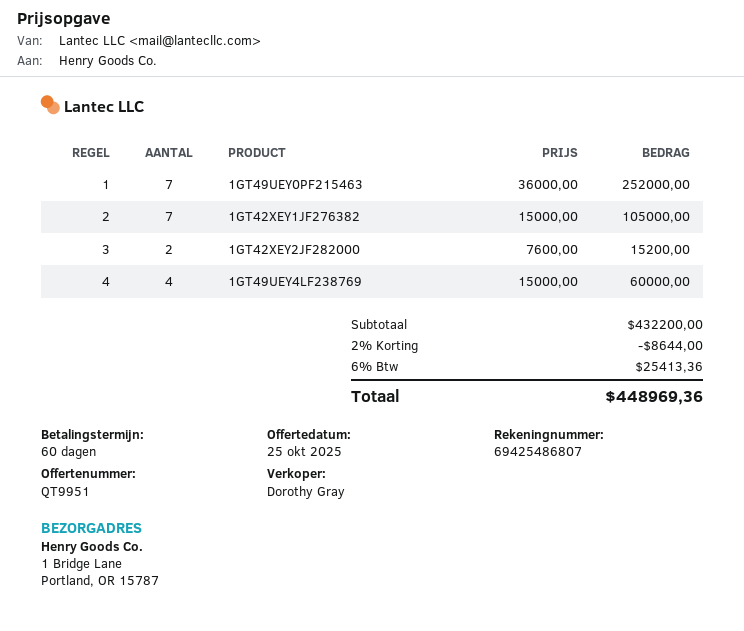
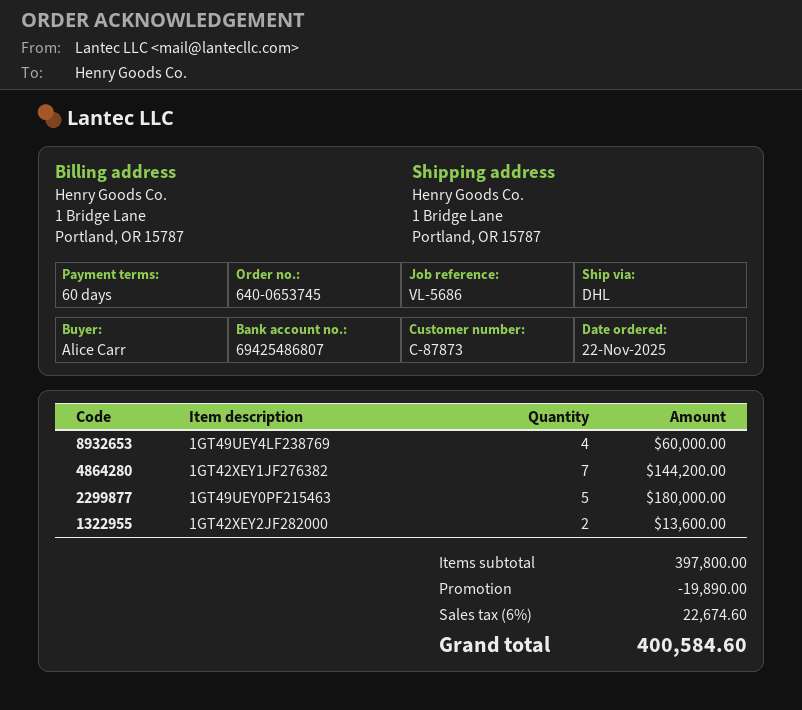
1GT49UEY0PF215463: 7 for 252000.00 -> 5 for 180000.00
1GT42XEY1JF276382: 7 for 105000.00 -> 7 for 144200.00
1GT42XEY2JF282000: 2 for 15200.00 -> 2 for 13600.00
subtotal: 432200.00 -> 397800.00
discount: 8644.00 -> 19890.00
tax: 6% = 25413.36 -> 6% = 22674.60
total: 448969.36 -> 400584.60

